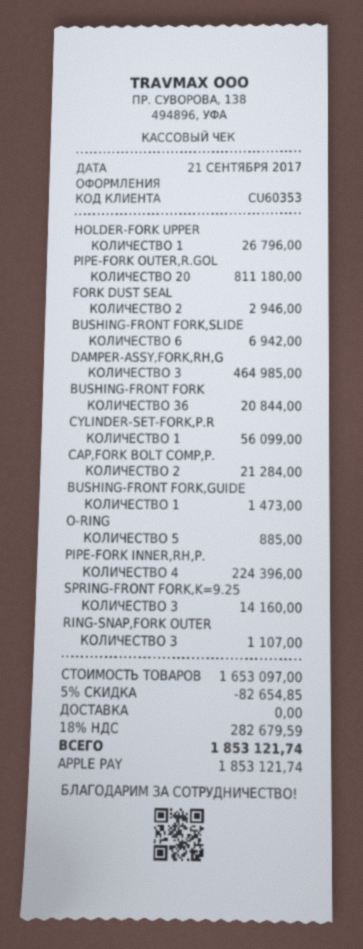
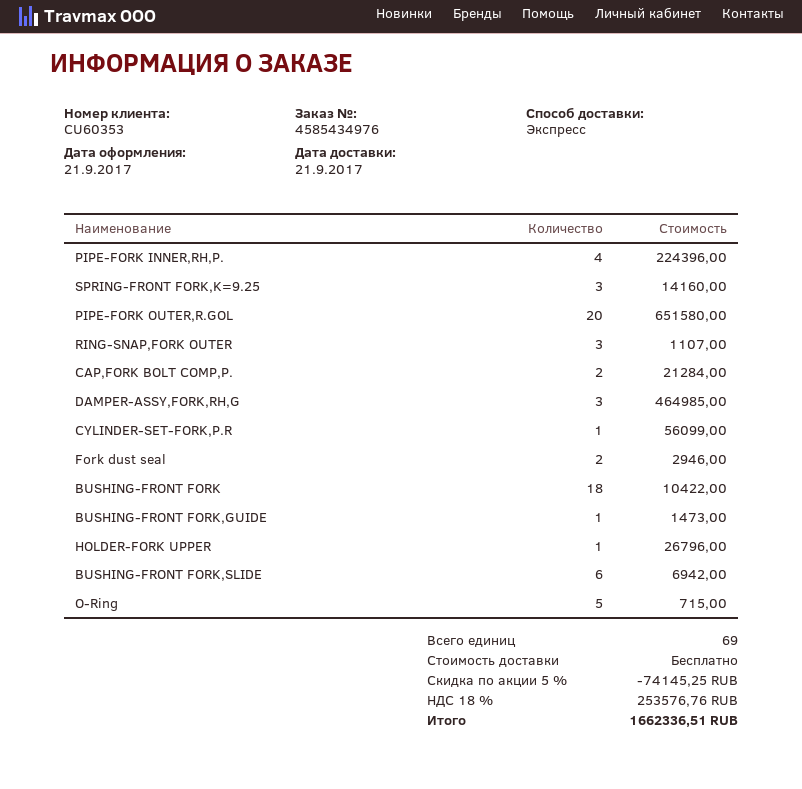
PIPE-FORK OUTER,R.GOL: 20 for 811180.00 -> 20 for 651580.00
BUSHING-FRONT FORK: 36 for 20844.00 -> 18 for 10422.00
O-RING: 5 for 885.00 -> 5 for 715.00
discount: 5% = 82654.85 -> 5% = 74145.25
tax: 18% = 282679.59 -> 18% = 253576.76
total: 1853121.74 -> 1662336.51

